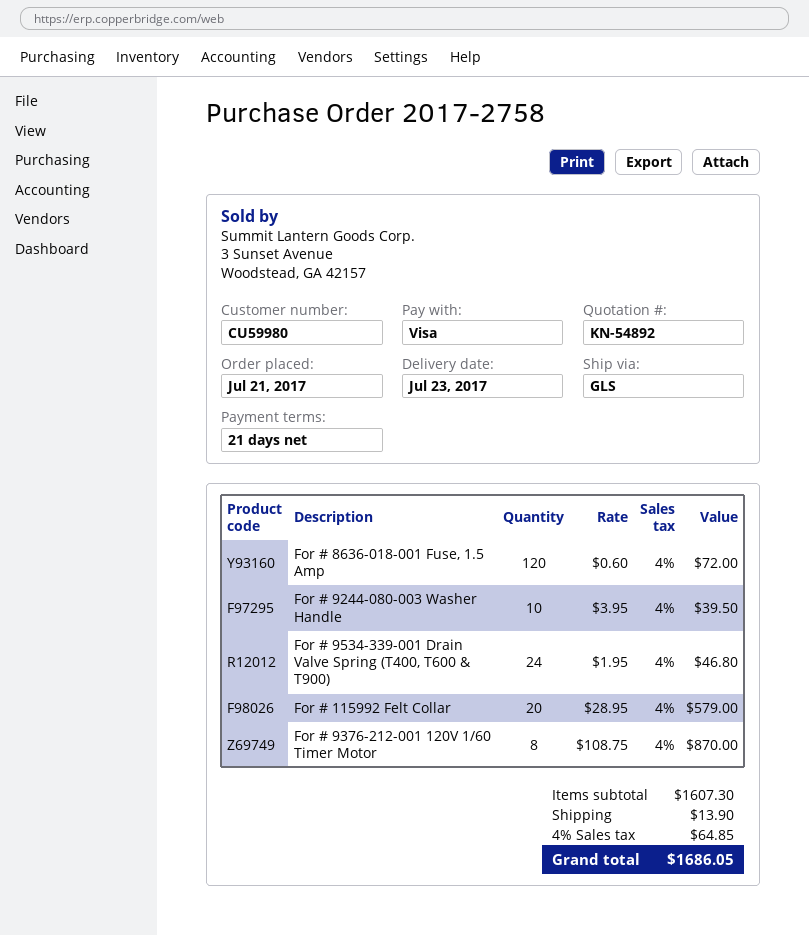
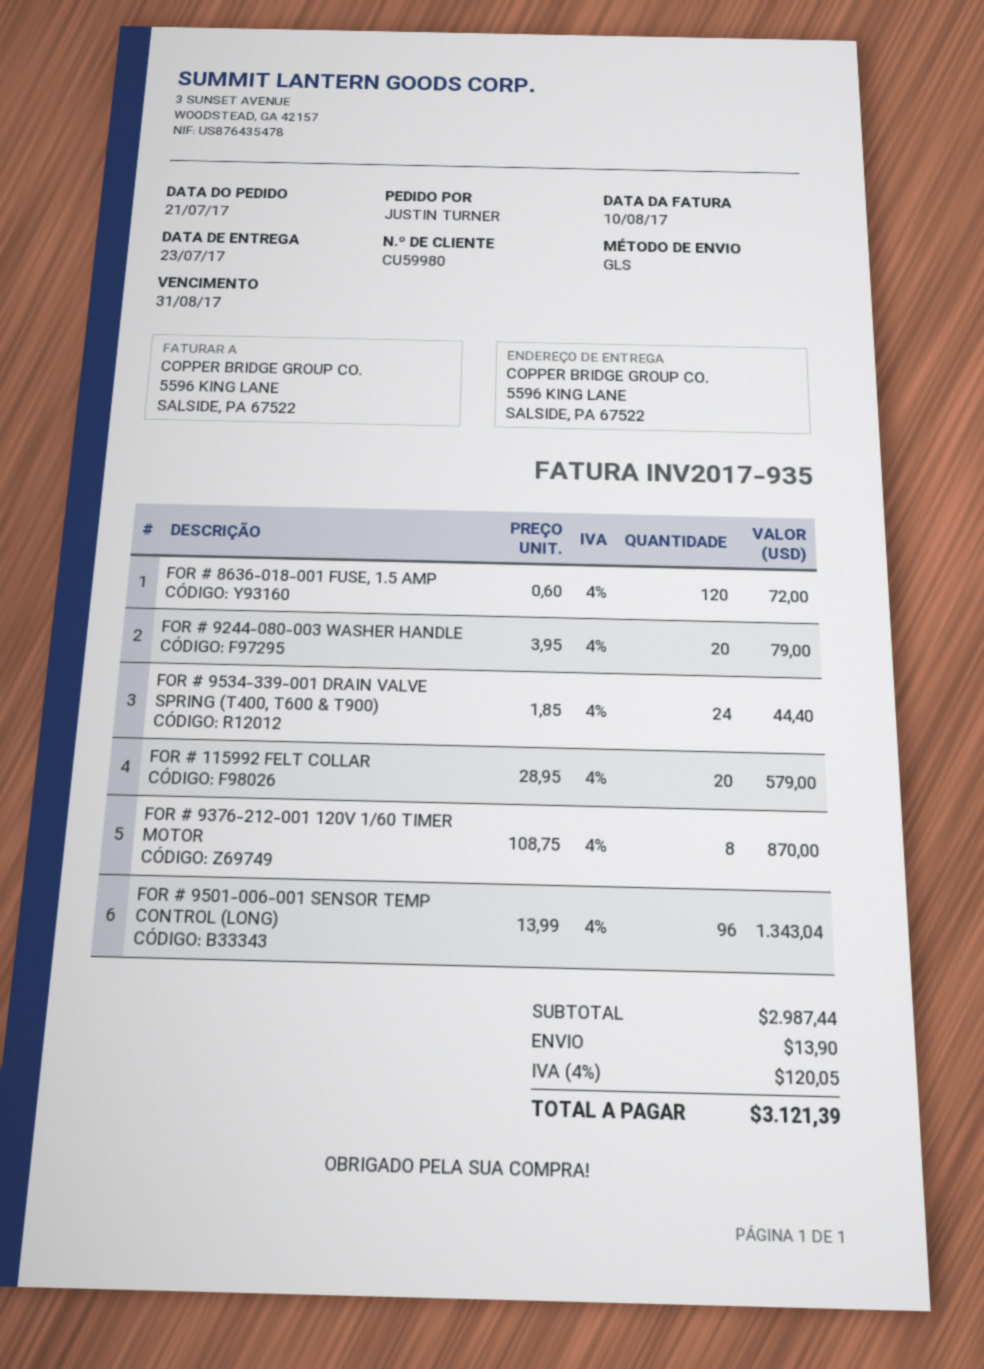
For # 9244-080-003 Washer Handle: 10 x 3.95 = 39.50 -> 20 x 3.95 = 79.00
For # 9534-339-001 Drain Valve Spring (T400, T600 & T900): 24 x 1.95 = 46.80 -> 24 x 1.85 = 44.40
FOR # 9501-006-001 SENSOR TEMP CONTROL (LONG): none -> 96 x 13.99 = 1343.04
subtotal: 1607.30 -> 2987.44
tax: 4% = 64.85 -> 4% = 120.05
total: 1686.05 -> 3121.39

